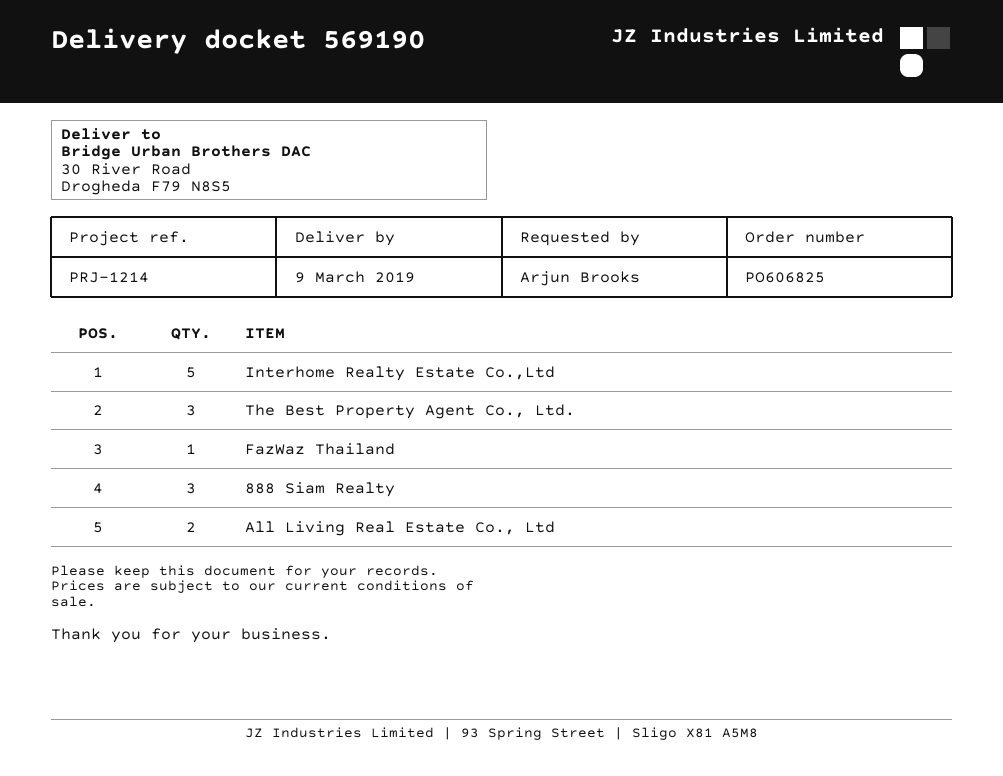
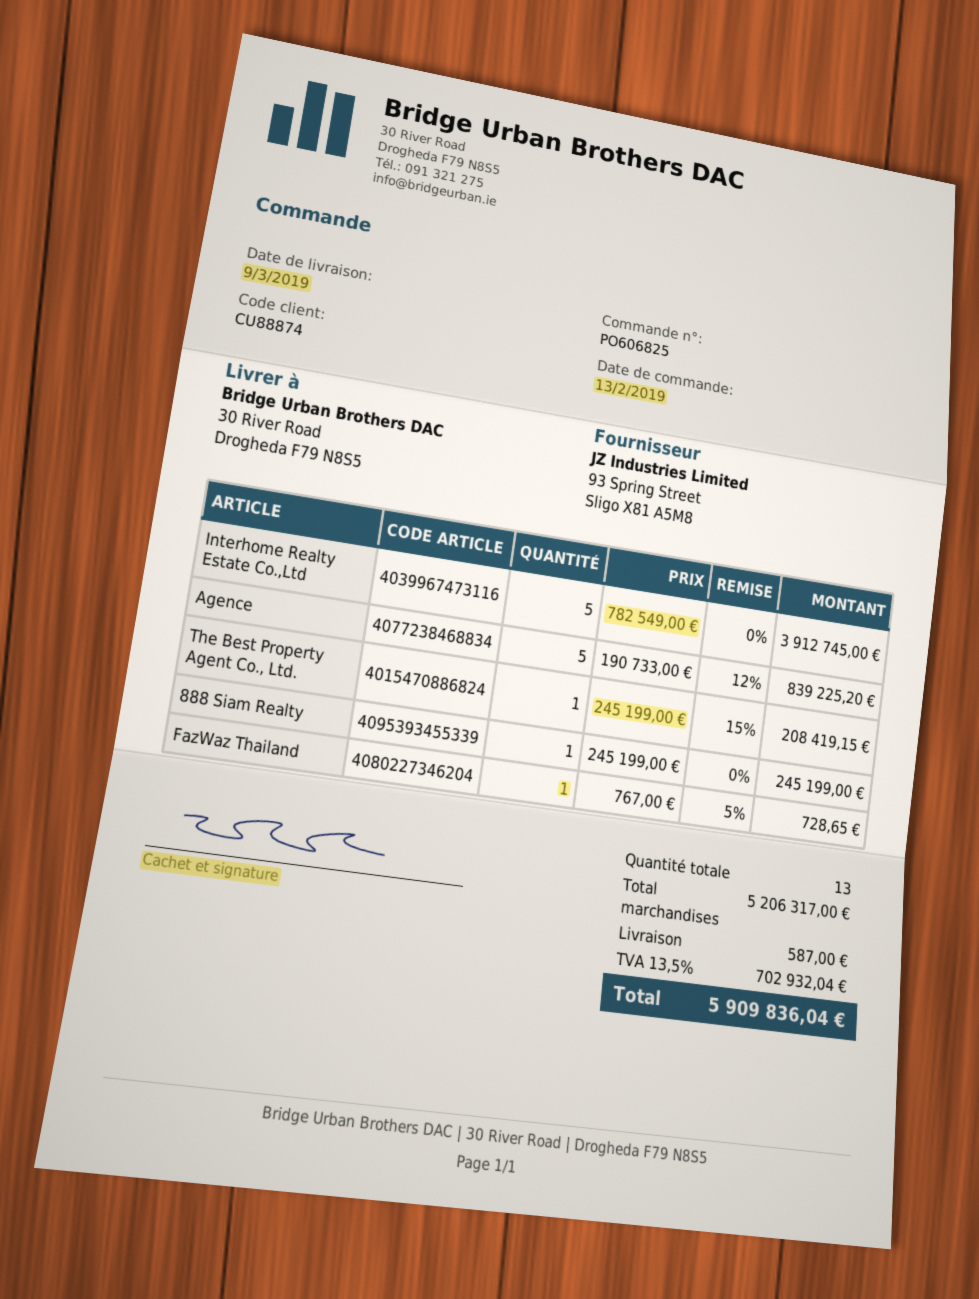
The Best Property Agent Co., Ltd.: 3 -> 1
888 Siam Realty: 3 -> 1
All Living Real Estate Co., Ltd: 2 -> none
Agence: none -> 5

